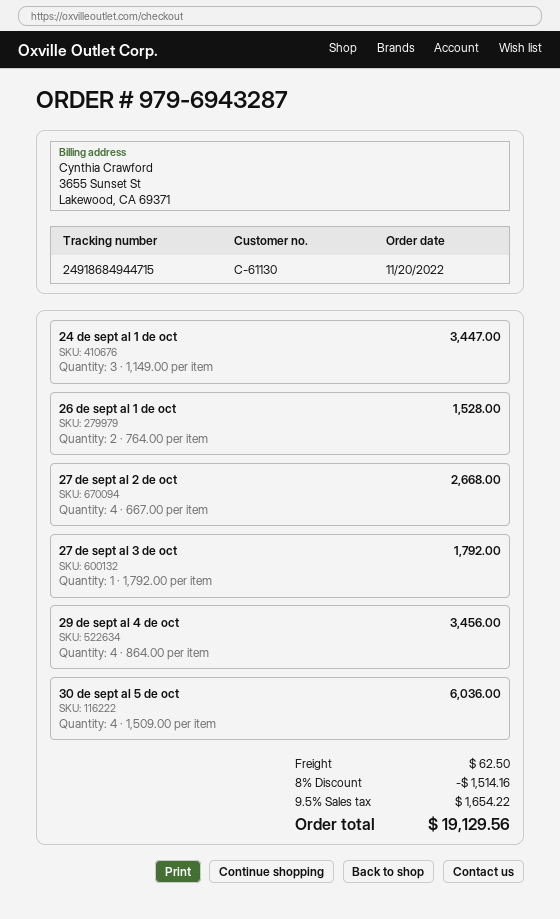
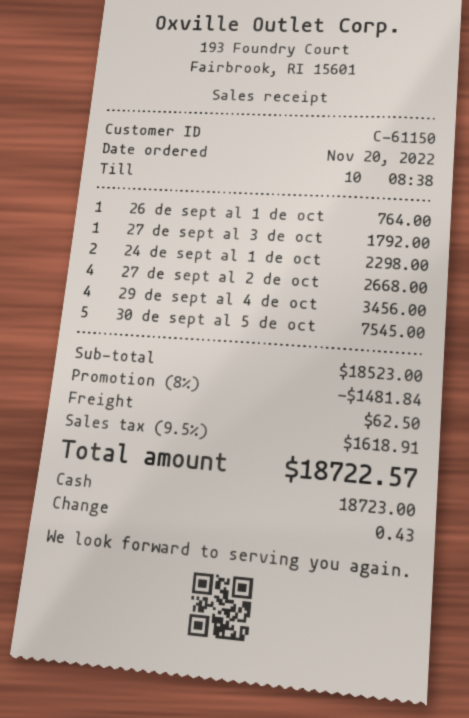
customer number: C-61130 -> C-61150
24 de sept al 1 de oct: 3 for 3447.00 -> 2 for 2298.00
26 de sept al 1 de oct: 2 for 1528.00 -> 1 for 764.00
30 de sept al 5 de oct: 4 for 6036.00 -> 5 for 7545.00
discount: 8% = 1514.16 -> 8% = 1481.84
tax: 9.5% = 1654.22 -> 9.5% = 1618.91
total: 19129.56 -> 18722.57

